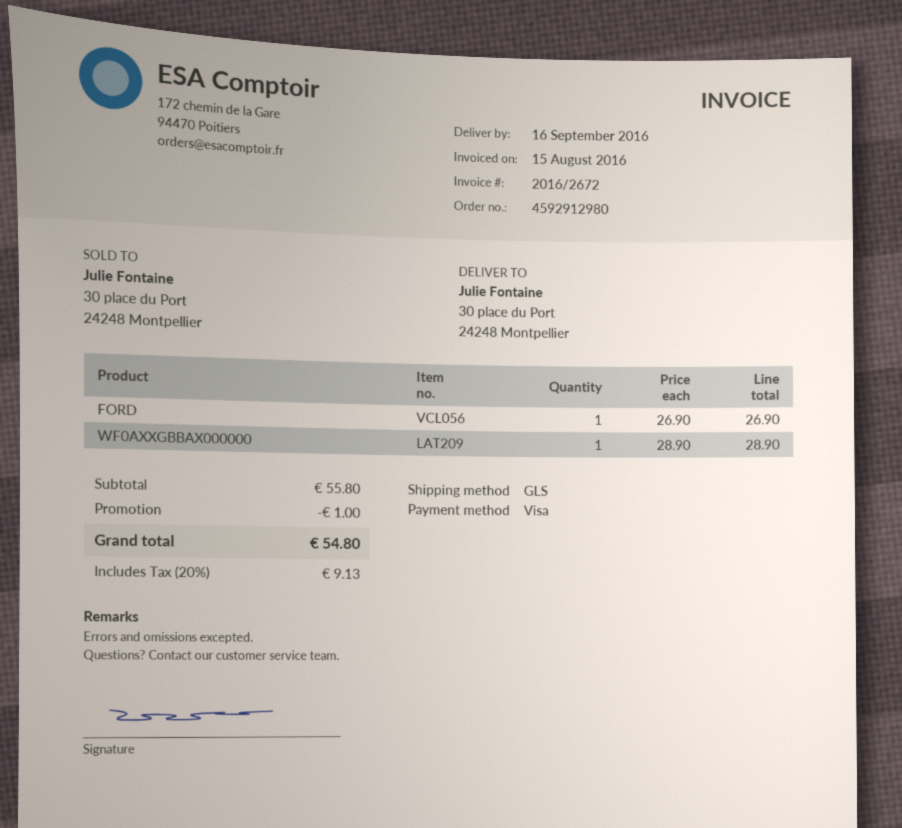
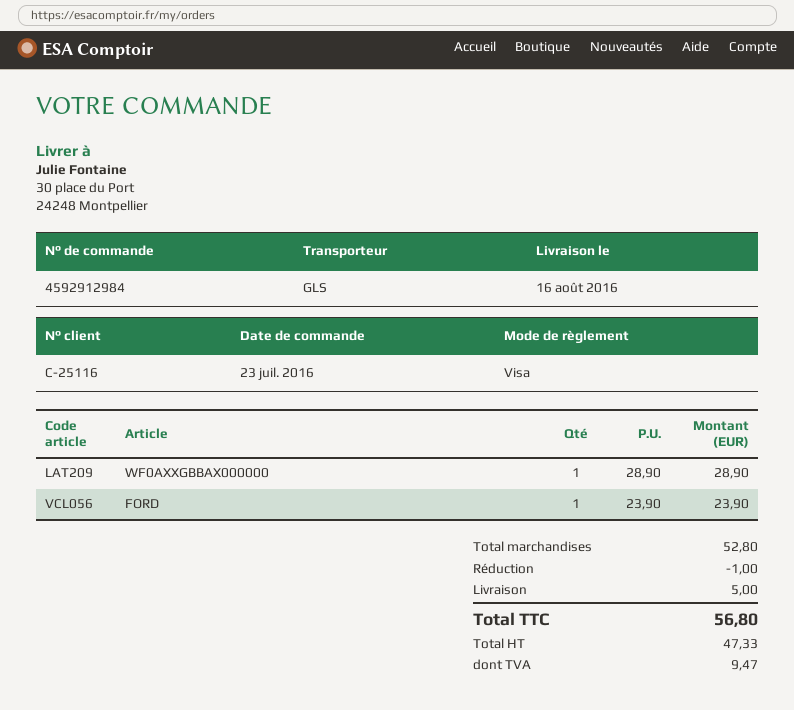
order number: 4592912980 -> 4592912984
delivery date: 2016-09-16 -> 2016-08-16
FORD: 1 x 26.90 = 26.90 -> 1 x 23.90 = 23.90
subtotal: 55.80 -> 52.80
shipping: none -> 5.00
tax: 9.13 -> 9.47
total: 54.80 -> 56.80

